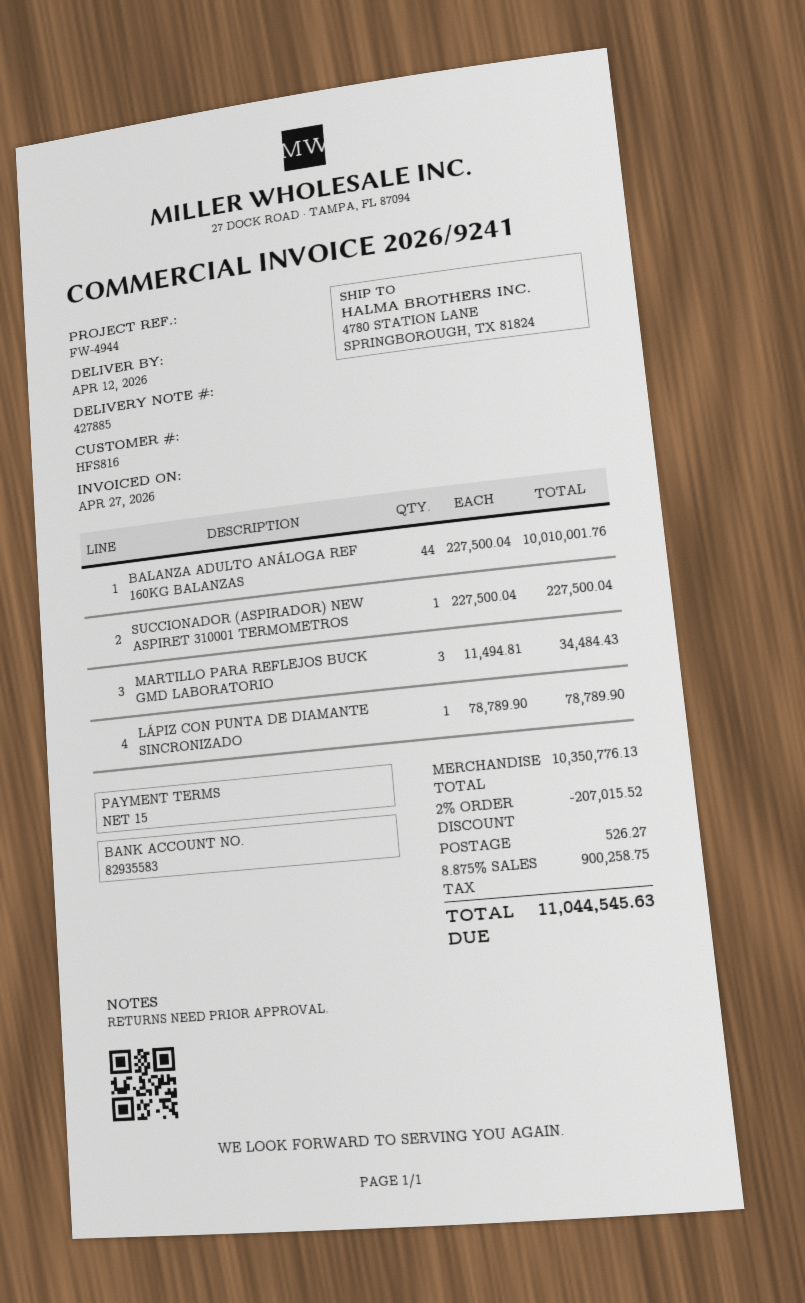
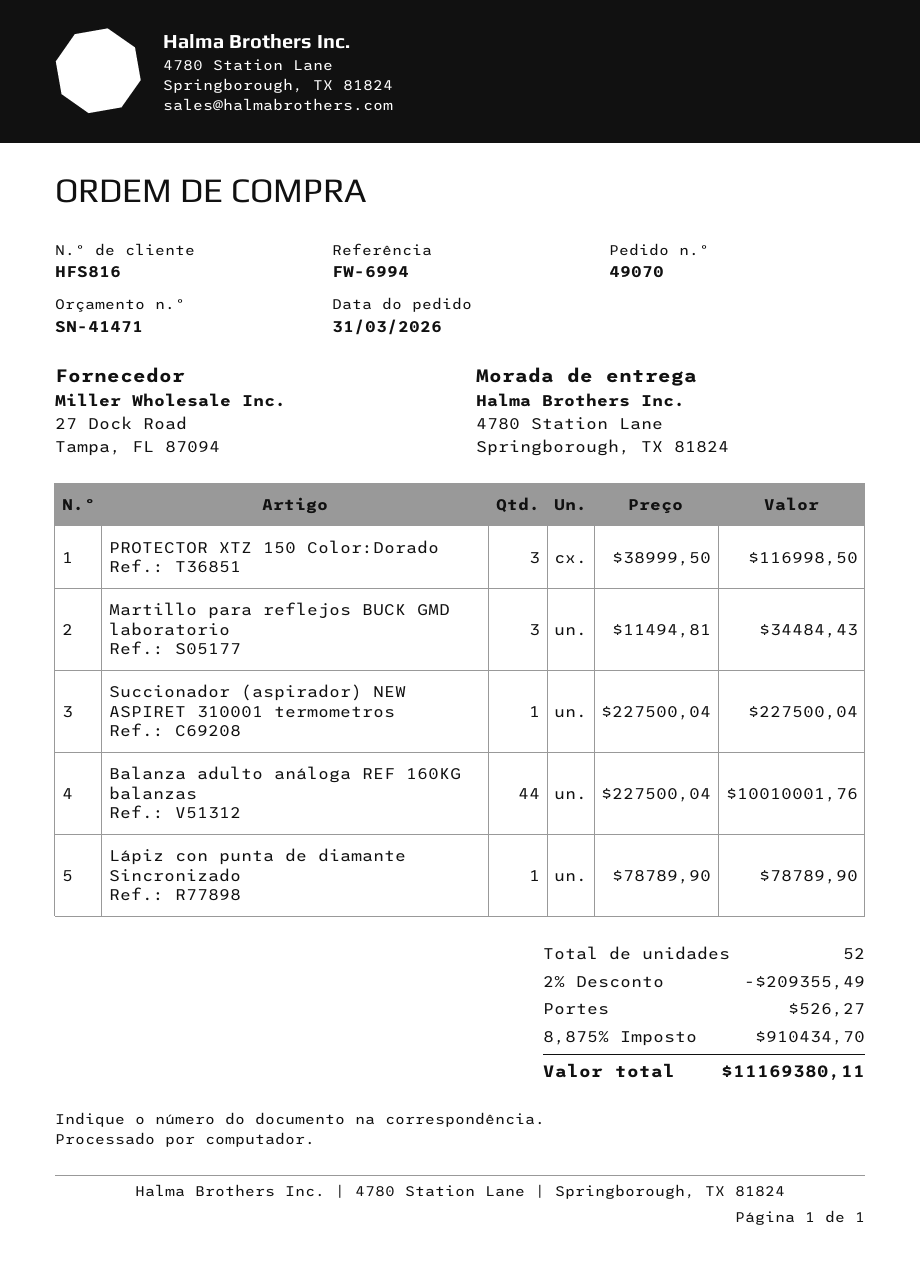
reference: FW-4944 -> FW-6994
PROTECTOR XTZ 150 Color:Dorado: none -> 3 x 38999.50 = 116998.50
discount: 2% = 207015.52 -> 2% = 209355.49
tax: 8.875% = 900258.75 -> 8.875% = 910434.70
total: 11044545.63 -> 11169380.11

